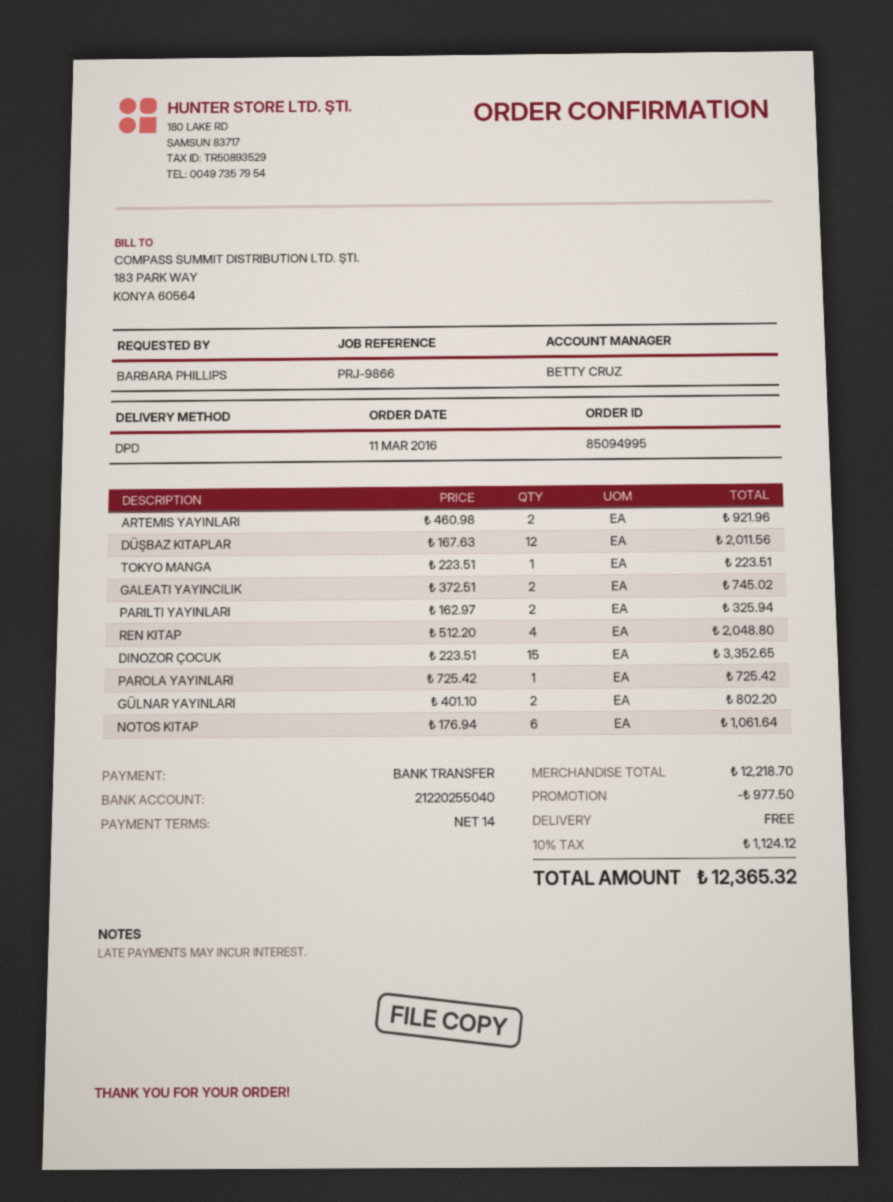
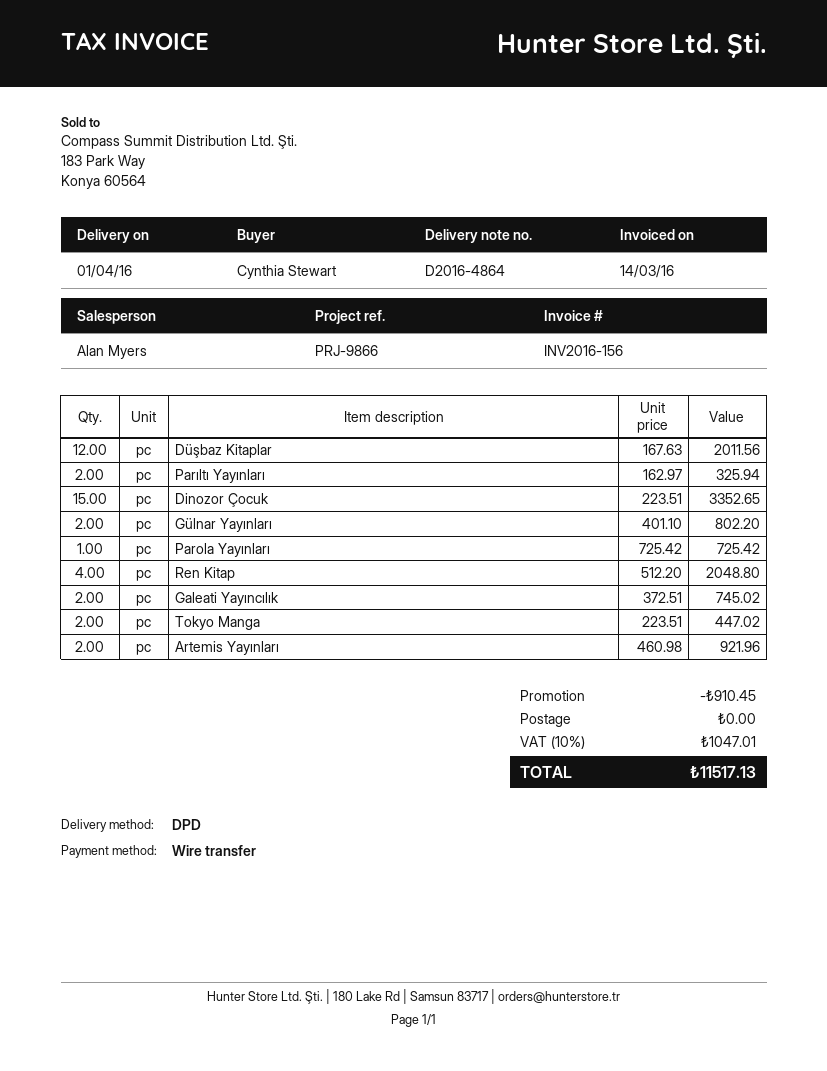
ordered by: BARBARA PHILLIPS -> Cynthia Stewart
sales rep: BETTY CRUZ -> Alan Myers
TOKYO MANGA: 1 x 223.51 = 223.51 -> 2 x 223.51 = 447.02
NOTOS KITAP: 6 x 176.94 = 1061.64 -> none
discount: 977.50 -> 910.45
tax: 10% = 1124.12 -> 10% = 1047.01
total: 12365.32 -> 11517.13

